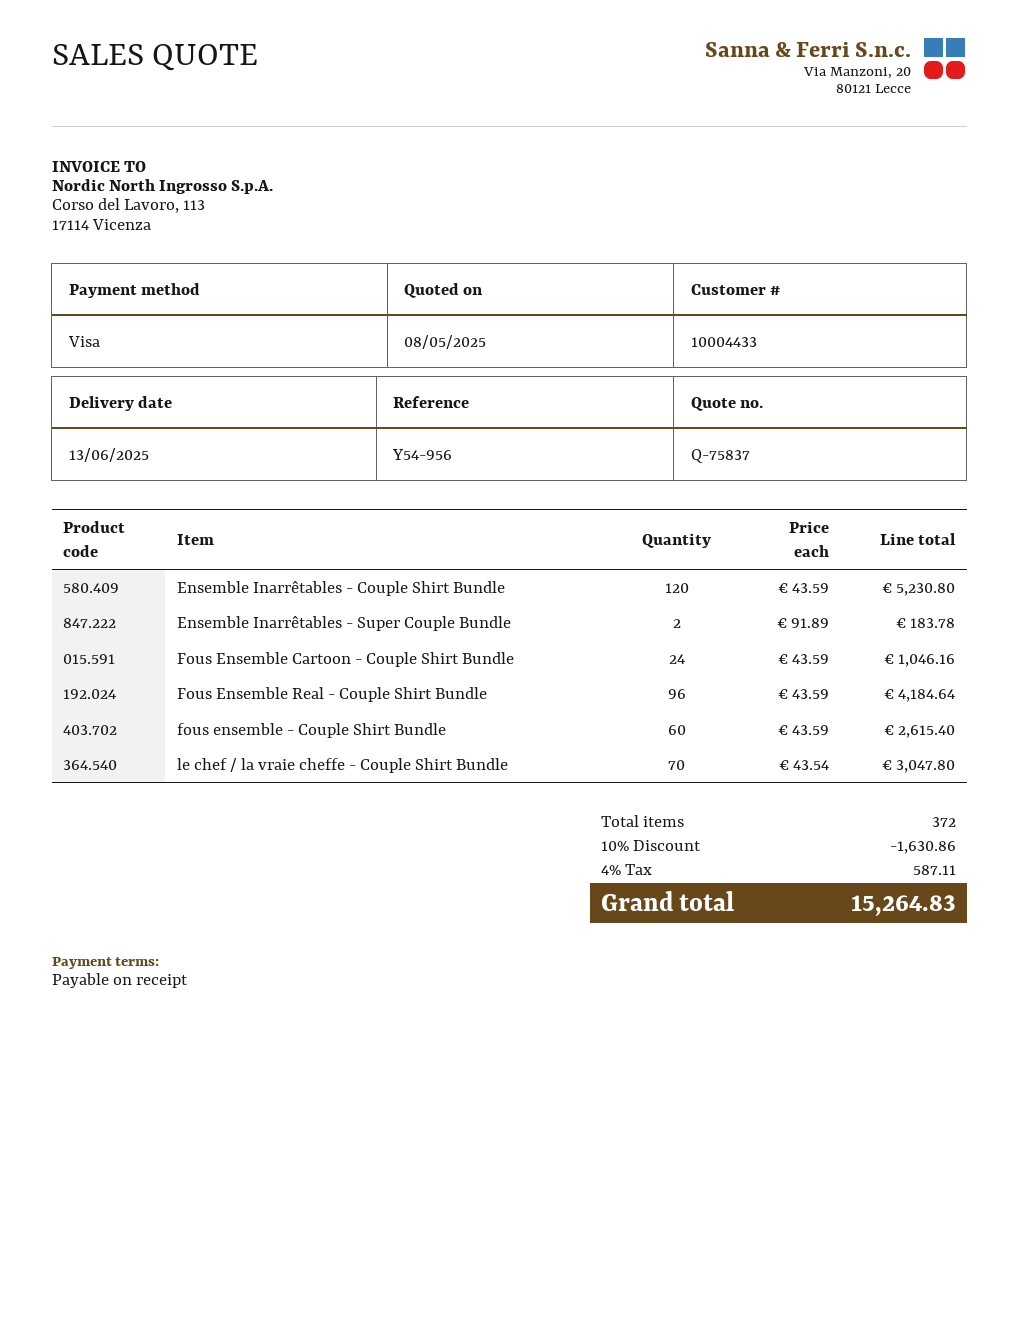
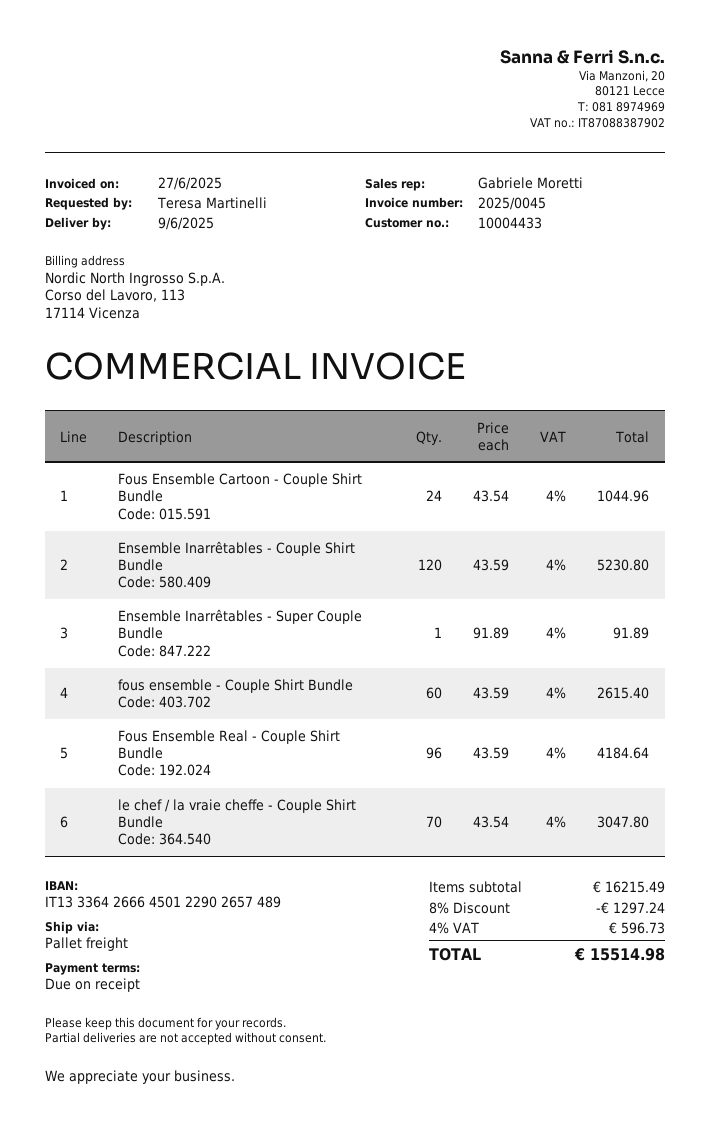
delivery date: 2025-06-13 -> 2025-06-09
Ensemble Inarrêtables - Super Couple Bundle: 2 x 91.89 = 183.78 -> 1 x 91.89 = 91.89
Fous Ensemble Cartoon - Couple Shirt Bundle: 24 x 43.59 = 1046.16 -> 24 x 43.54 = 1044.96
discount: 10% = 1630.86 -> 8% = 1297.24
tax: 4% = 587.11 -> 4% = 596.73
total: 15264.83 -> 15514.98

